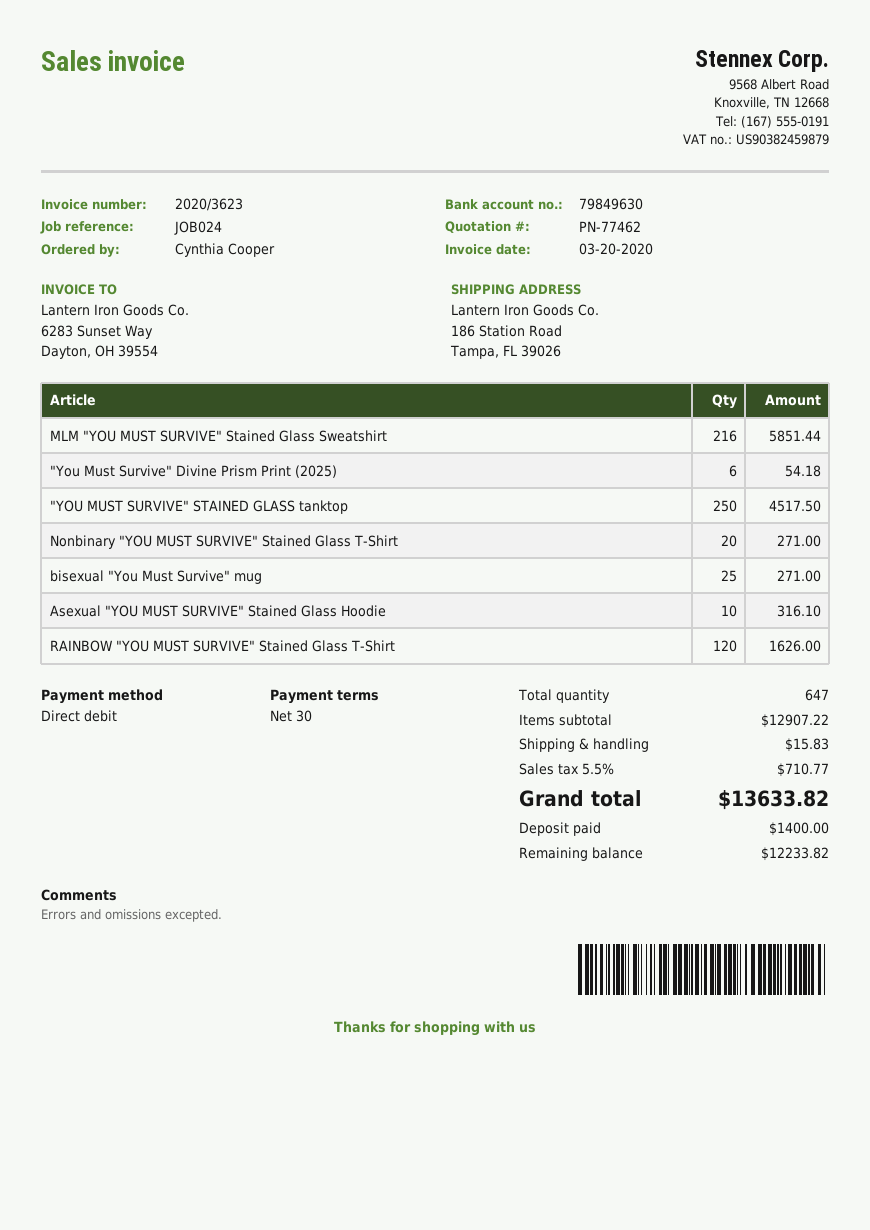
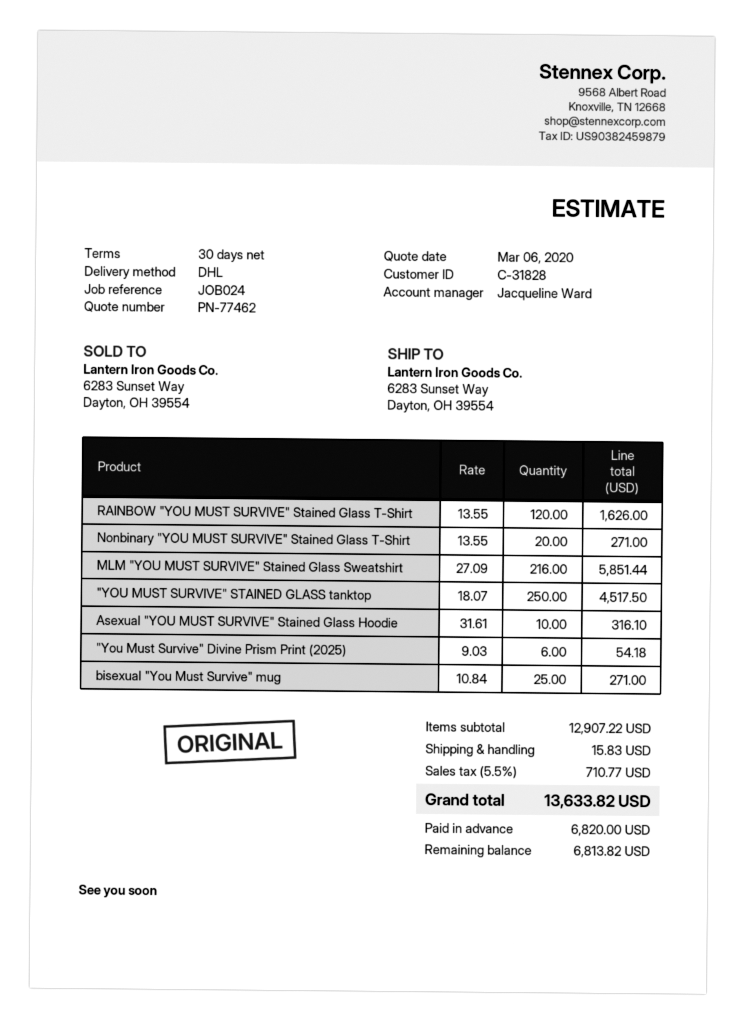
ship to: 186 Station Road, Tampa, FL 39026 -> 6283 Sunset Way, Dayton, OH 39554
deposit: 1400.00 -> 6820.00
balance: 12233.82 -> 6813.82

